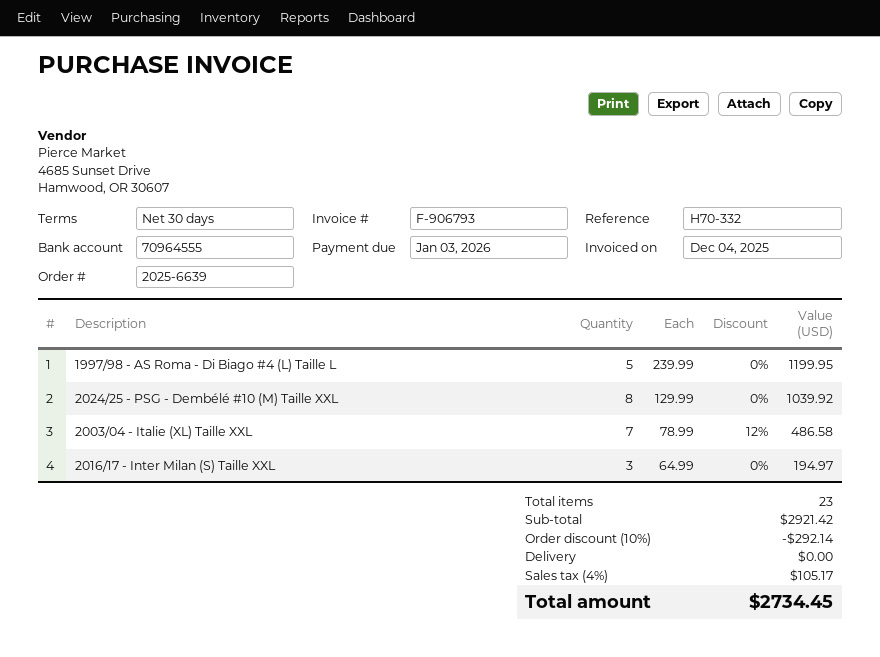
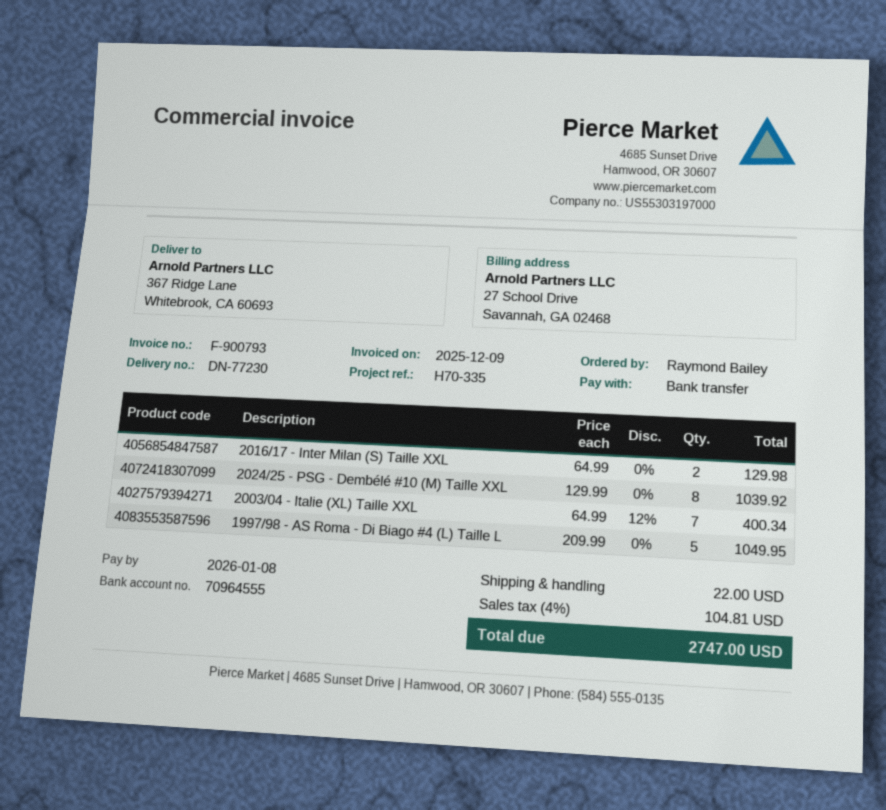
invoice number: F-906793 -> F-900793
invoice date: 2025-12-04 -> 2025-12-09
due date: 2026-01-03 -> 2026-01-08
reference: H70-332 -> H70-335
1997/98 - AS Roma - Di Biago #4 (L) Taille L: 5 x 239.99 = 1199.95 -> 5 x 209.99 = 1049.95
2003/04 - Italie (XL) Taille XXL: 7 x 78.99 - 12% = 486.58 -> 7 x 64.99 - 12% = 400.34
2016/17 - Inter Milan (S) Taille XXL: 3 x 64.99 = 194.97 -> 2 x 64.99 = 129.98
discount: 10% = 292.14 -> none
shipping: 0.00 -> 22.00
tax: 4% = 105.17 -> 4% = 104.81
total: 2734.45 -> 2747.00

